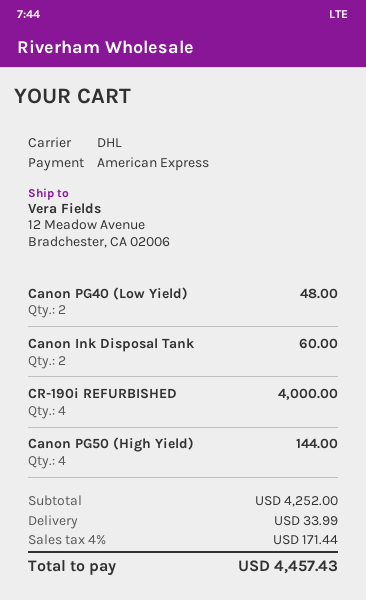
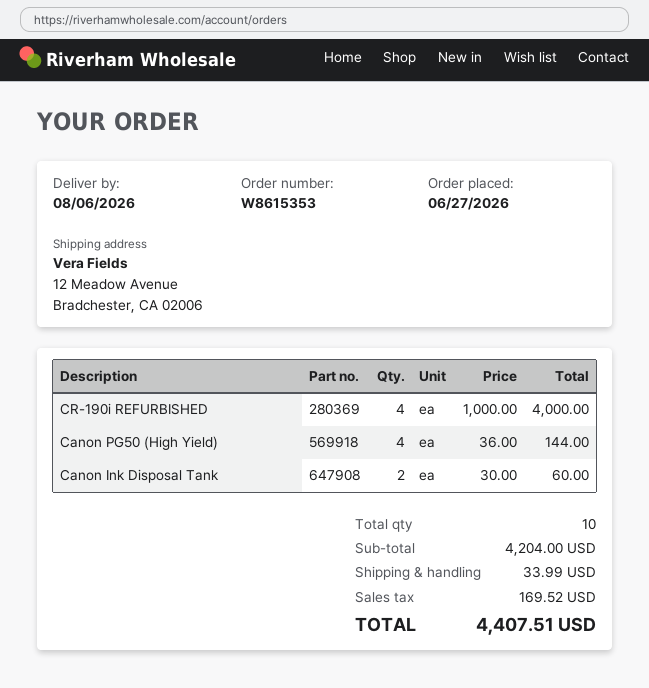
Canon PG40 (Low Yield): 2 for 48.00 -> none
subtotal: 4252.00 -> 4204.00
tax: 171.44 -> 169.52
total: 4457.43 -> 4407.51

